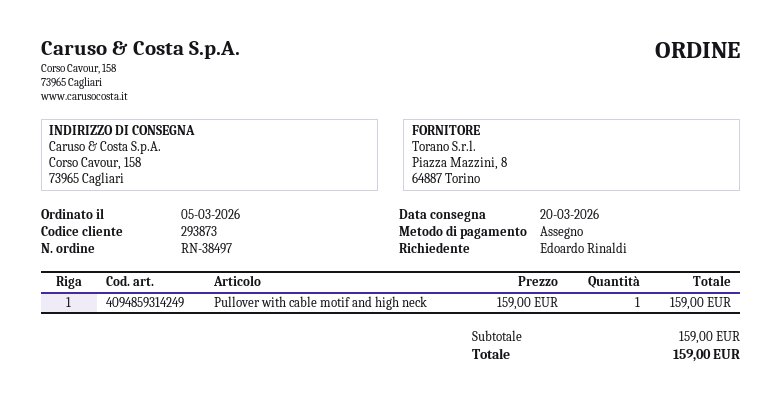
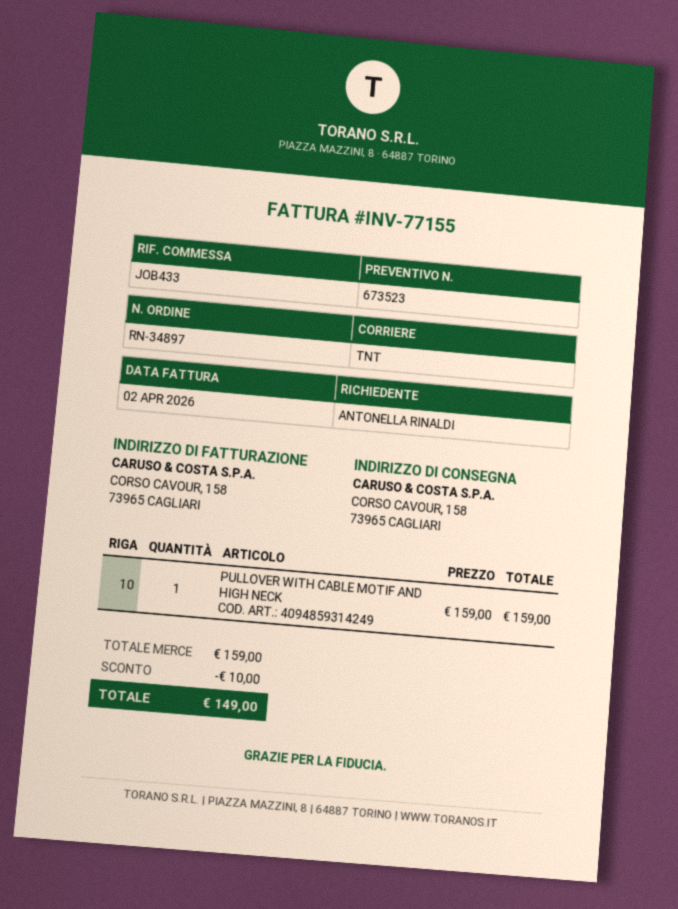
order number: RN-38497 -> RN-34897
ordered by: Edoardo Rinaldi -> ANTONELLA RINALDI
discount: none -> 10.00
total: 159.00 -> 149.00

